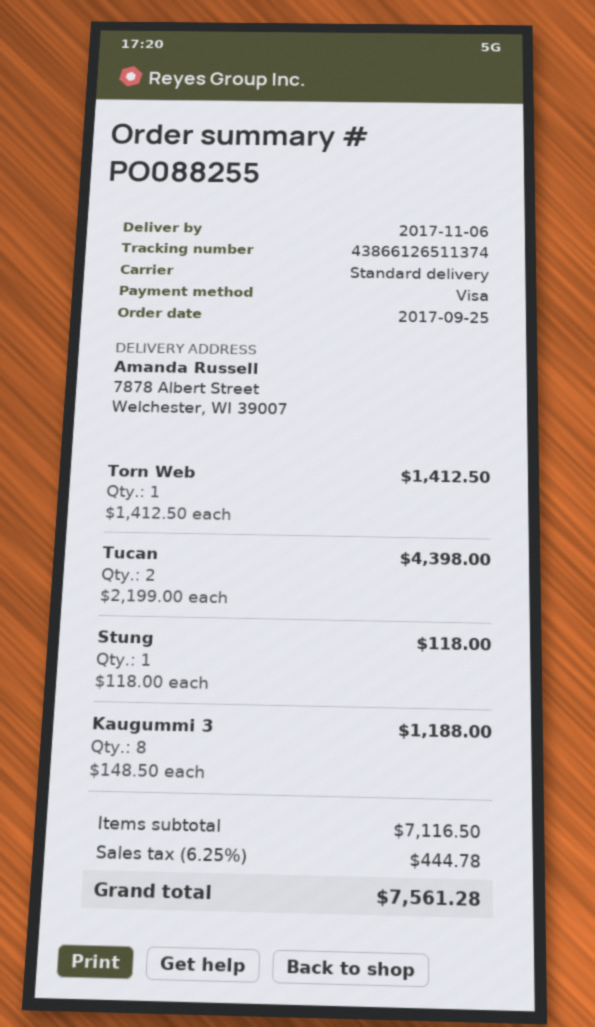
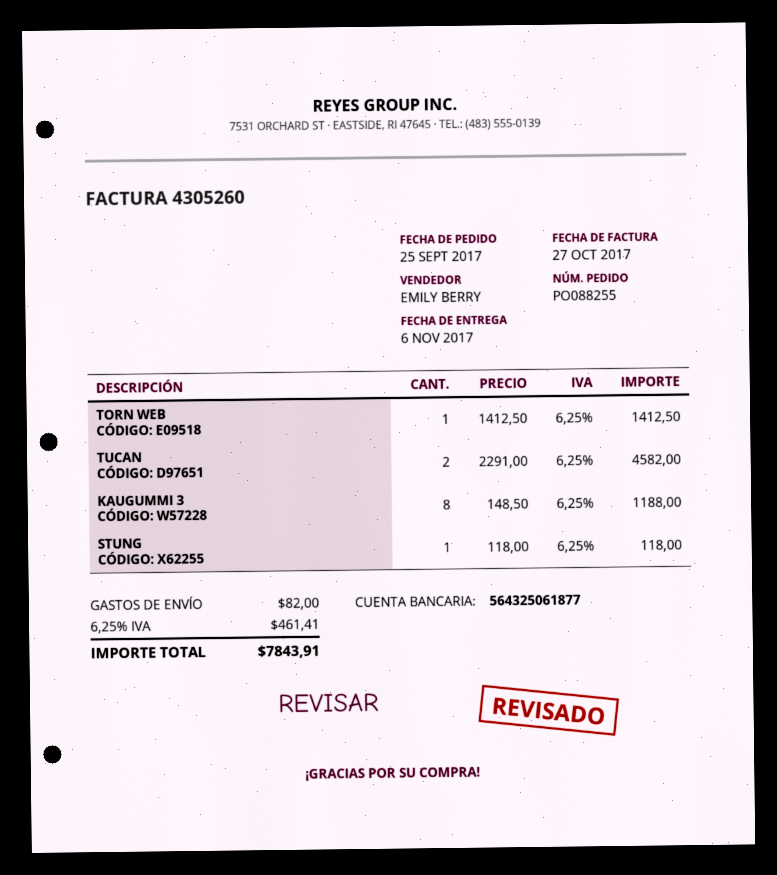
Tucan: 2 x 2199.00 = 4398.00 -> 2 x 2291.00 = 4582.00
shipping: none -> 82.00
tax: 6.25% = 444.78 -> 6.25% = 461.41
total: 7561.28 -> 7843.91

